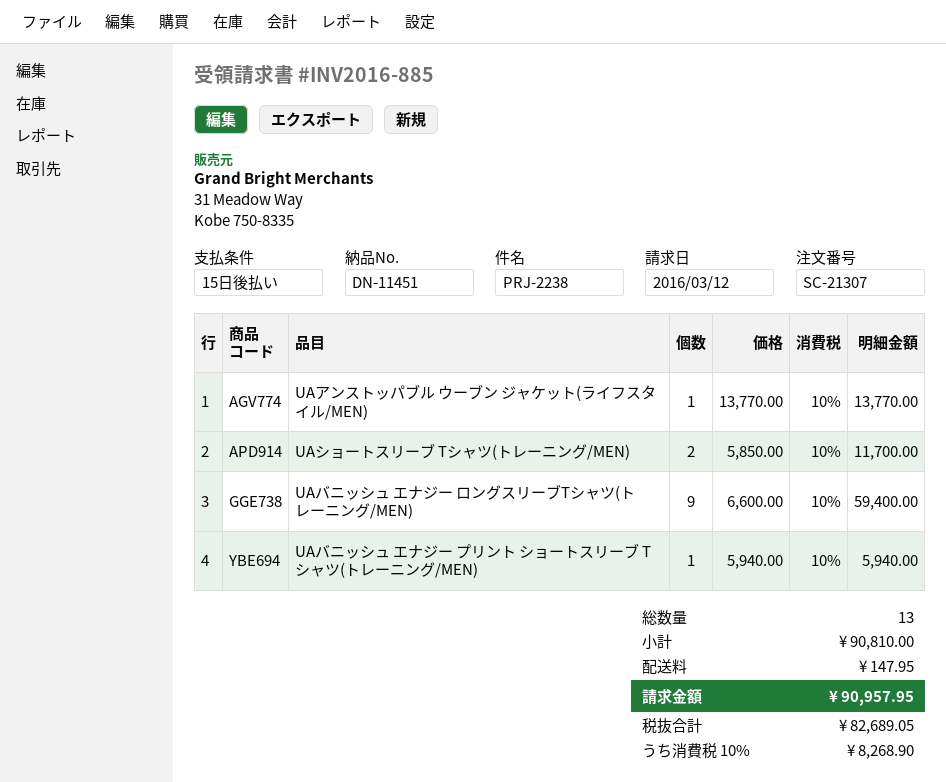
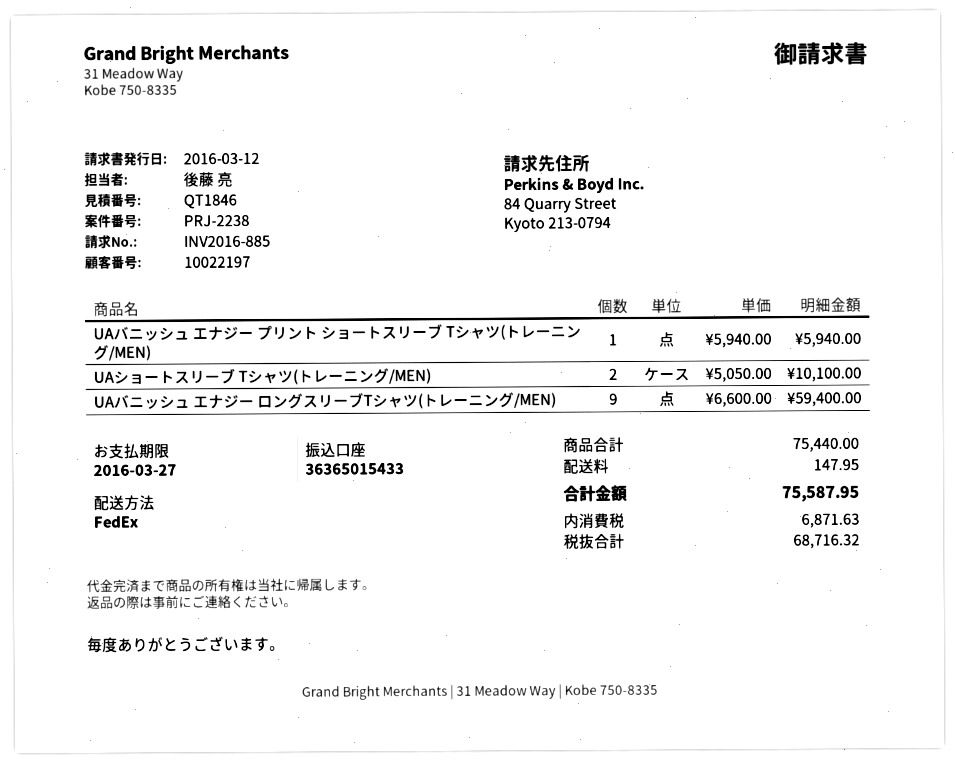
UAアンストッパブル ウーブン ジャケット(ライフスタイル/MEN): 1 x 13770.00 = 13770.00 -> none
UAショートスリーブ Tシャツ(トレーニング/MEN): 2 x 5850.00 = 11700.00 -> 2 x 5050.00 = 10100.00
subtotal: 90810.00 -> 75440.00
net: 82689.05 -> 68716.32
tax: 8268.90 -> 6871.63
total: 90957.95 -> 75587.95

